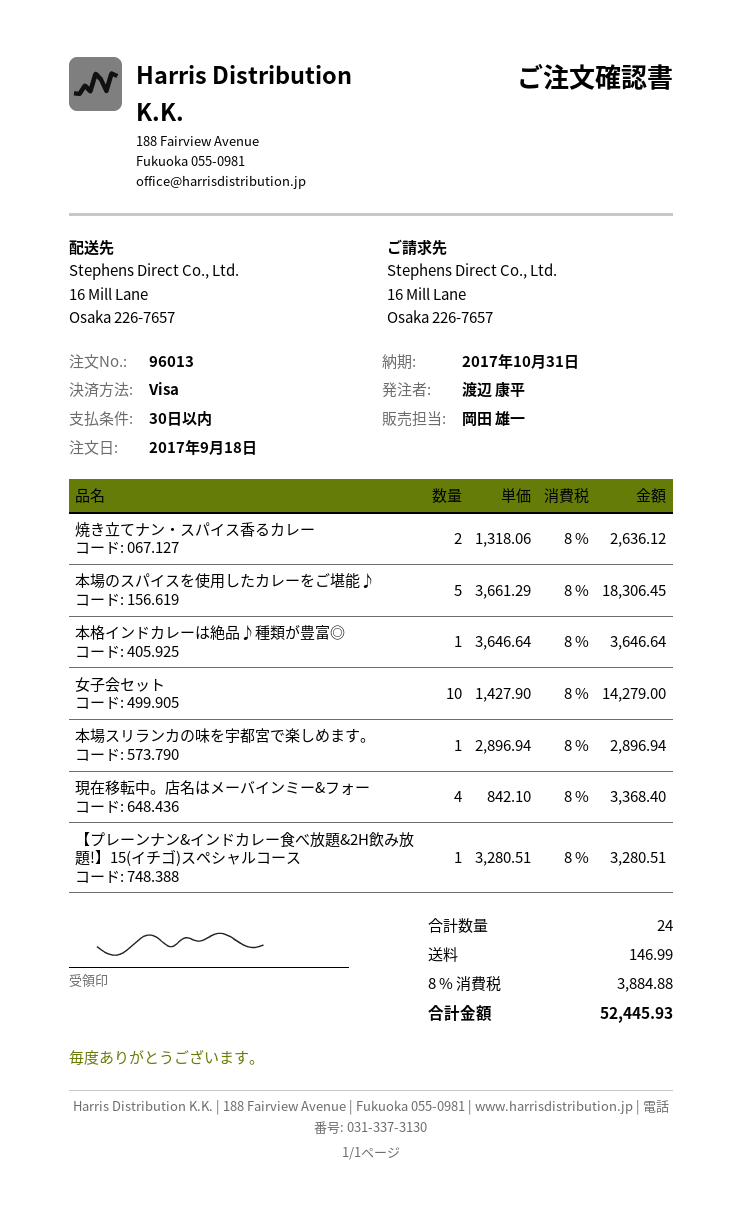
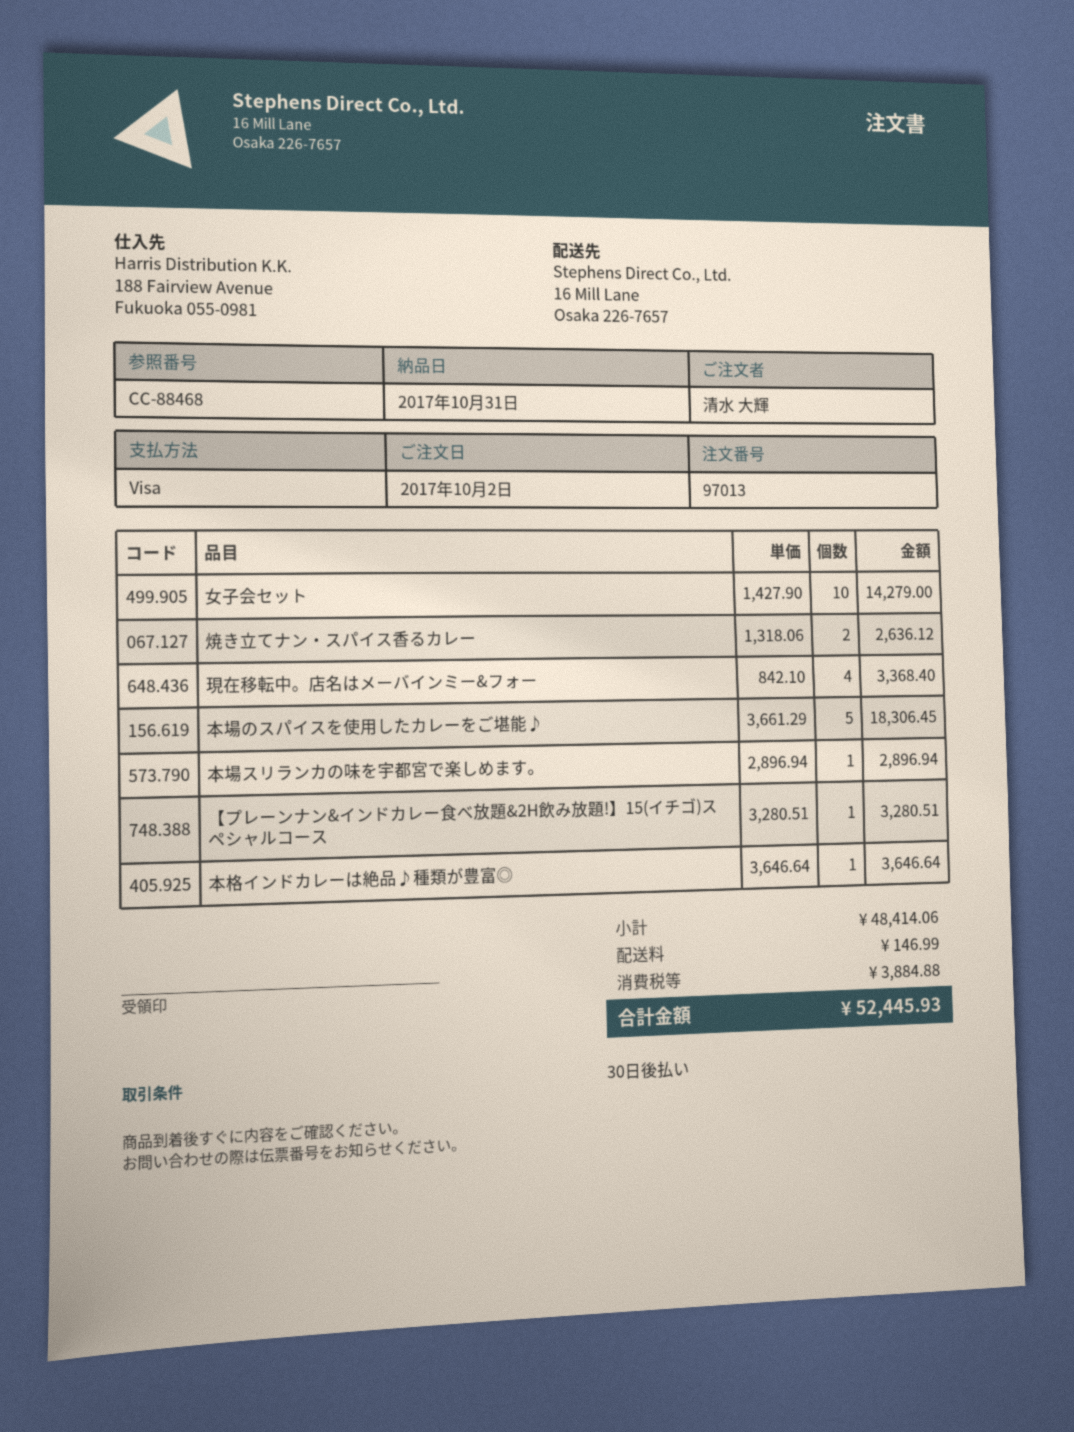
order number: 96013 -> 97013
order date: 2017-09-18 -> 2017-10-02
ordered by: 渡辺 康平 -> 清水 大輝

